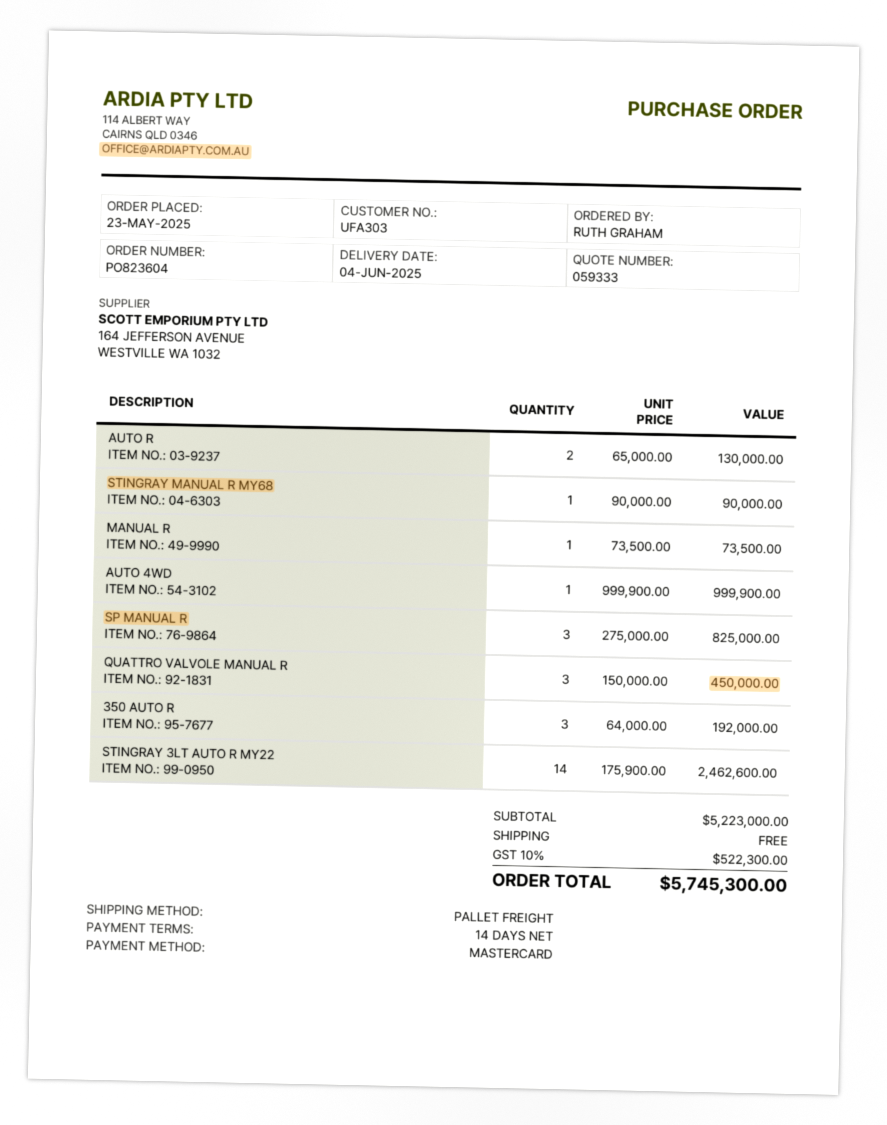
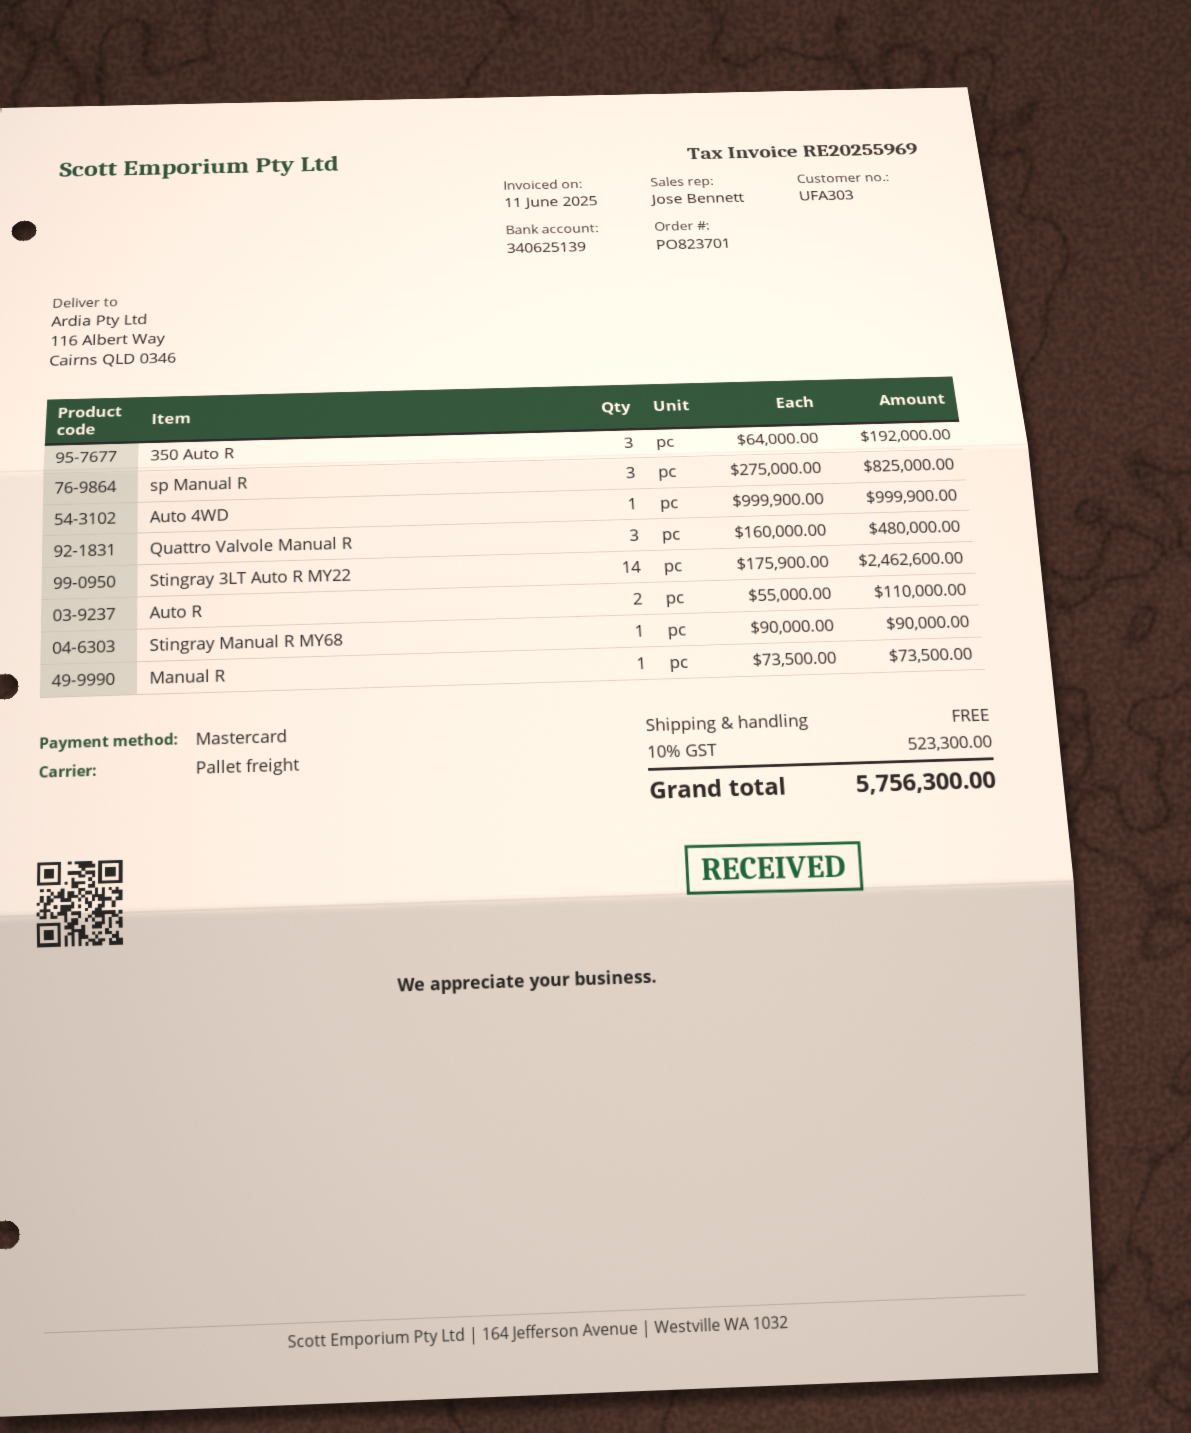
order number: PO823604 -> PO823701
AUTO R: 2 x 65000.00 = 130000.00 -> 2 x 55000.00 = 110000.00
QUATTRO VALVOLE MANUAL R: 3 x 150000.00 = 450000.00 -> 3 x 160000.00 = 480000.00
tax: 10% = 522300.00 -> 10% = 523300.00
total: 5745300.00 -> 5756300.00

